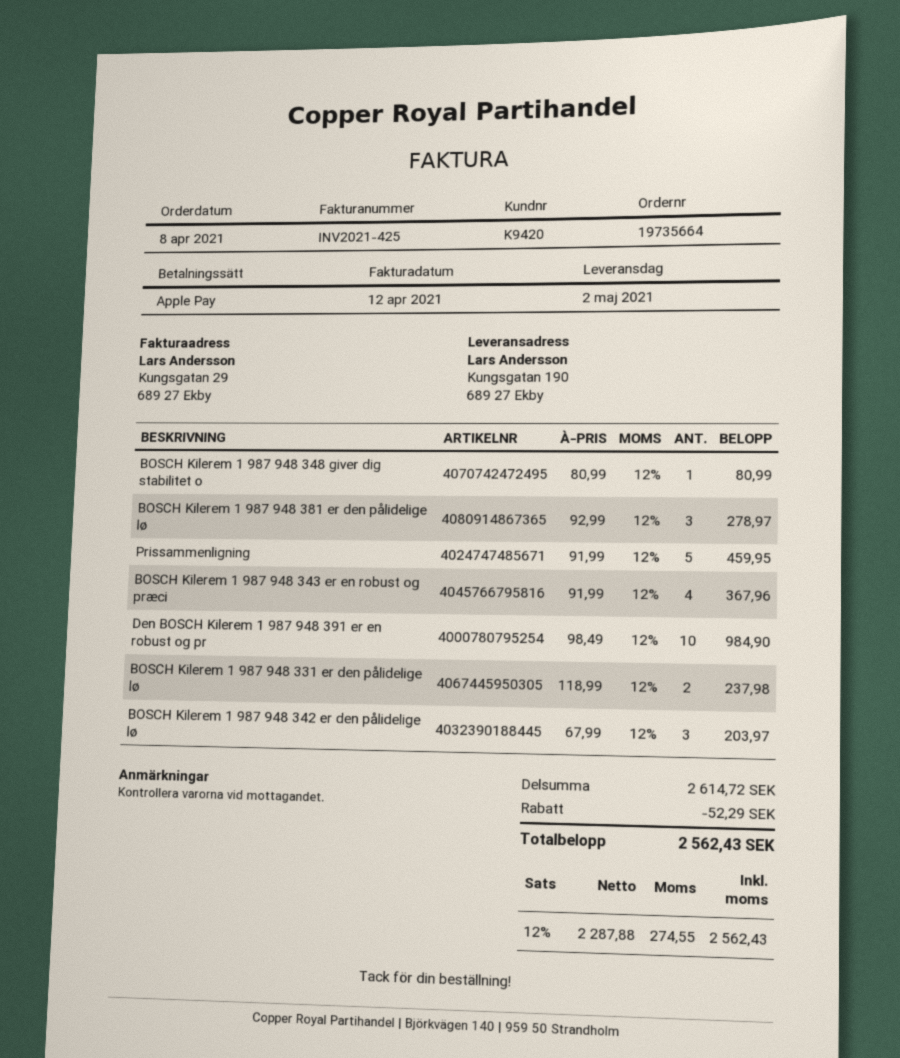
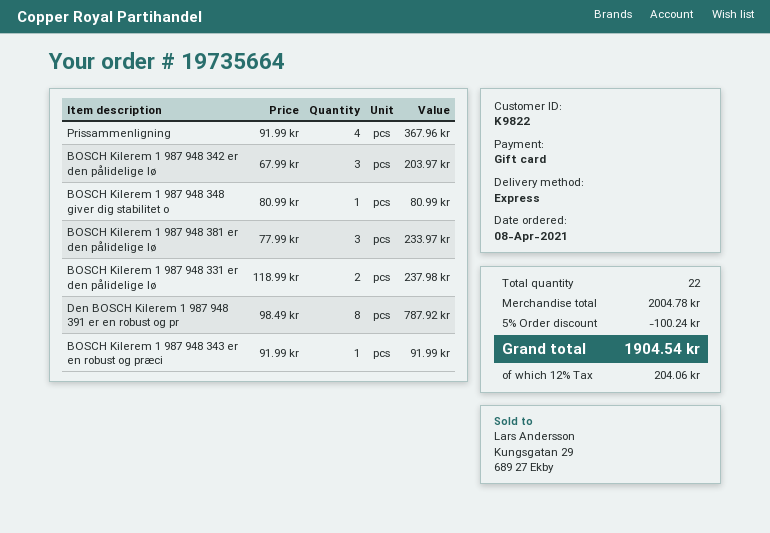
customer number: K9420 -> K9822
payment method: Apple Pay -> gift card
BOSCH Kilerem 1 987 948 381 er den pålidelige lø: 3 x 92.99 = 278.97 -> 3 x 77.99 = 233.97
Prissammenligning: 5 x 91.99 = 459.95 -> 4 x 91.99 = 367.96
BOSCH Kilerem 1 987 948 343 er en robust og præci: 4 x 91.99 = 367.96 -> 1 x 91.99 = 91.99
Den BOSCH Kilerem 1 987 948 391 er en robust og pr: 10 x 98.49 = 984.90 -> 8 x 98.49 = 787.92
subtotal: 2614.72 -> 2004.78
discount: 52.29 -> 100.24
tax: 12% = 274.55 -> 12% = 204.06
total: 2562.43 -> 1904.54

